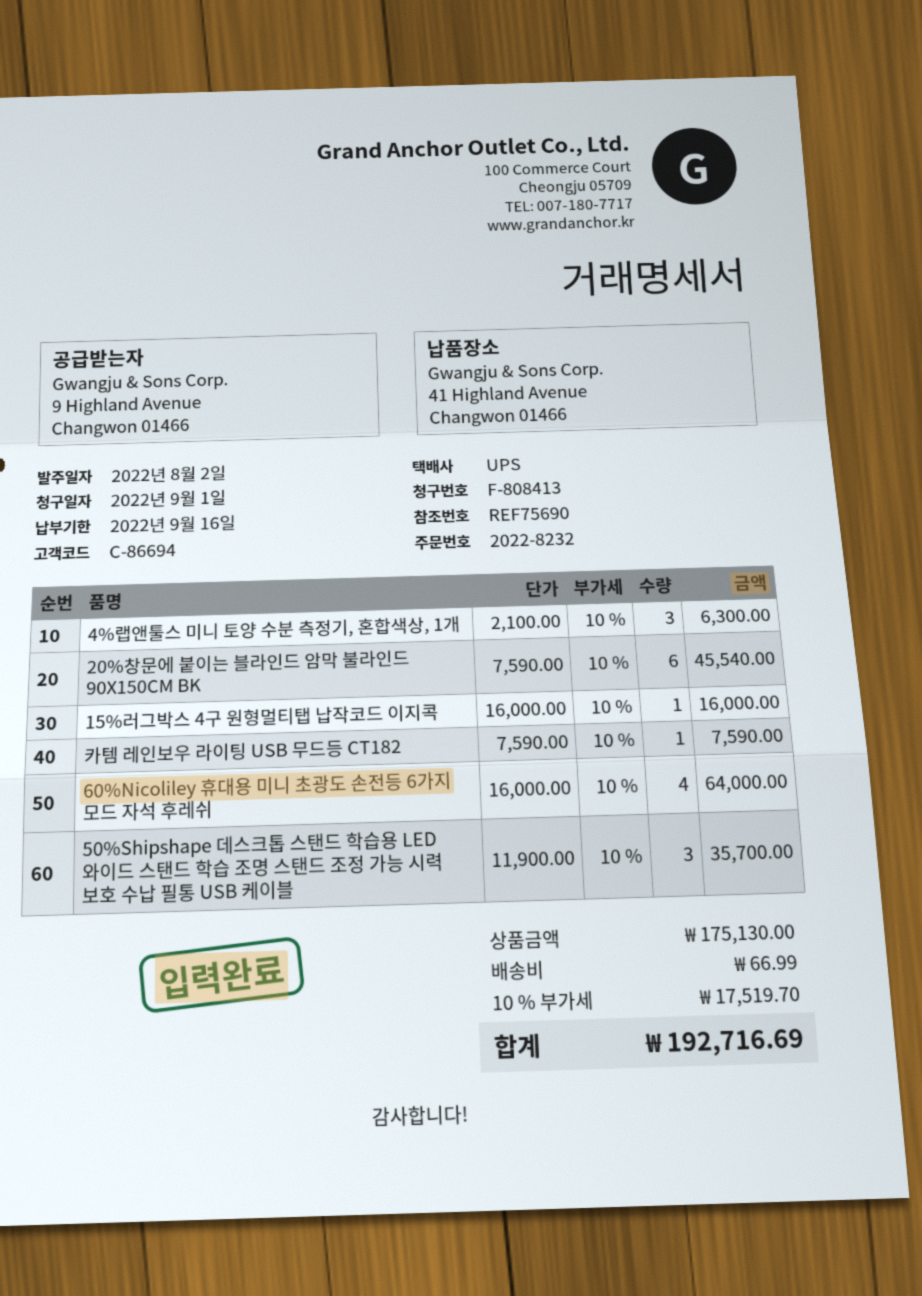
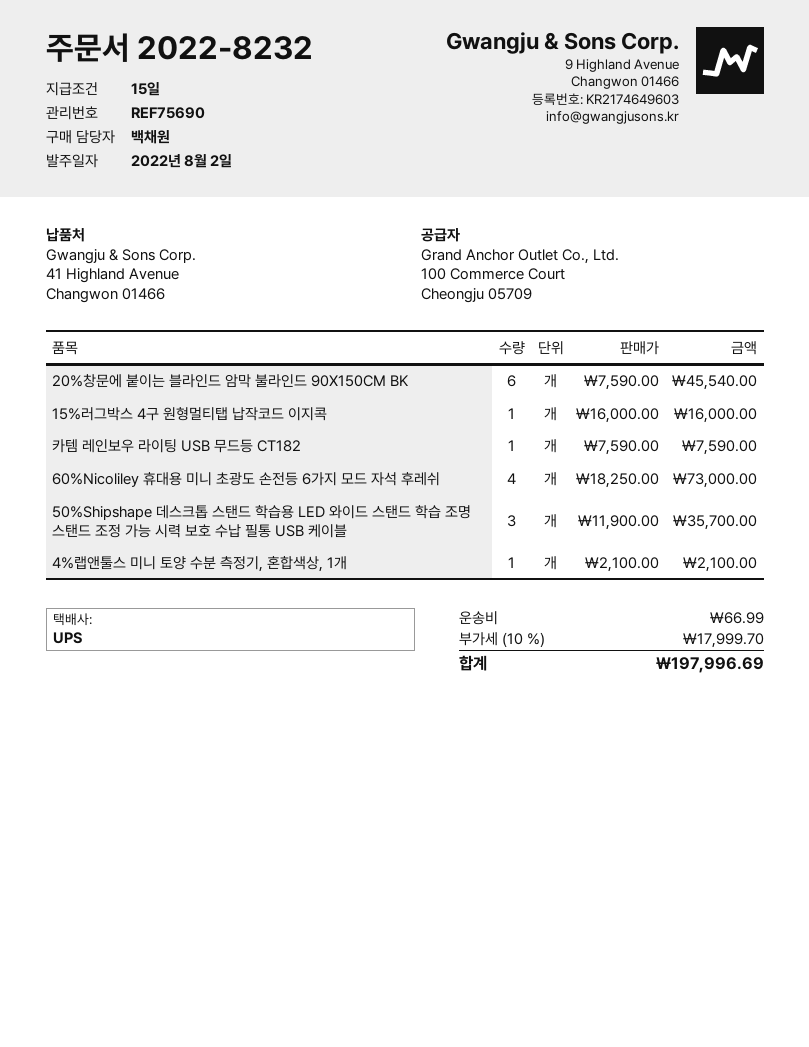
4%랩앤툴스 미니 토양 수분 측정기, 혼합색상, 1개: 3 x 2100.00 = 6300.00 -> 1 x 2100.00 = 2100.00
60%Nicoliley 휴대용 미니 초광도 손전등 6가지 모드 자석 후레쉬: 4 x 16000.00 = 64000.00 -> 4 x 18250.00 = 73000.00
tax: 10% = 17519.70 -> 10% = 17999.70
total: 192716.69 -> 197996.69

